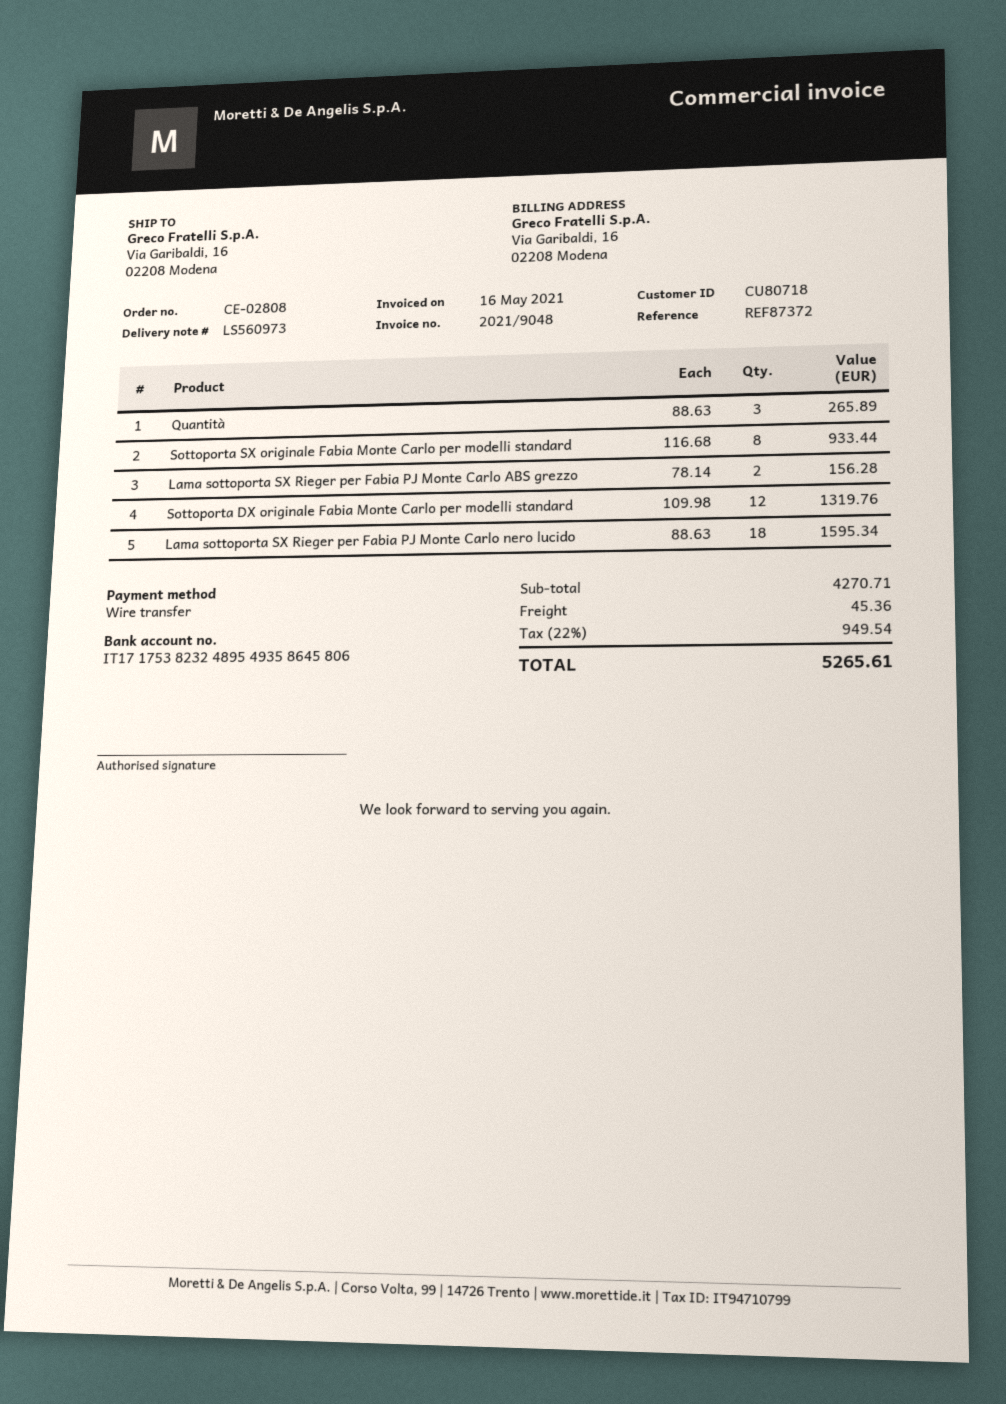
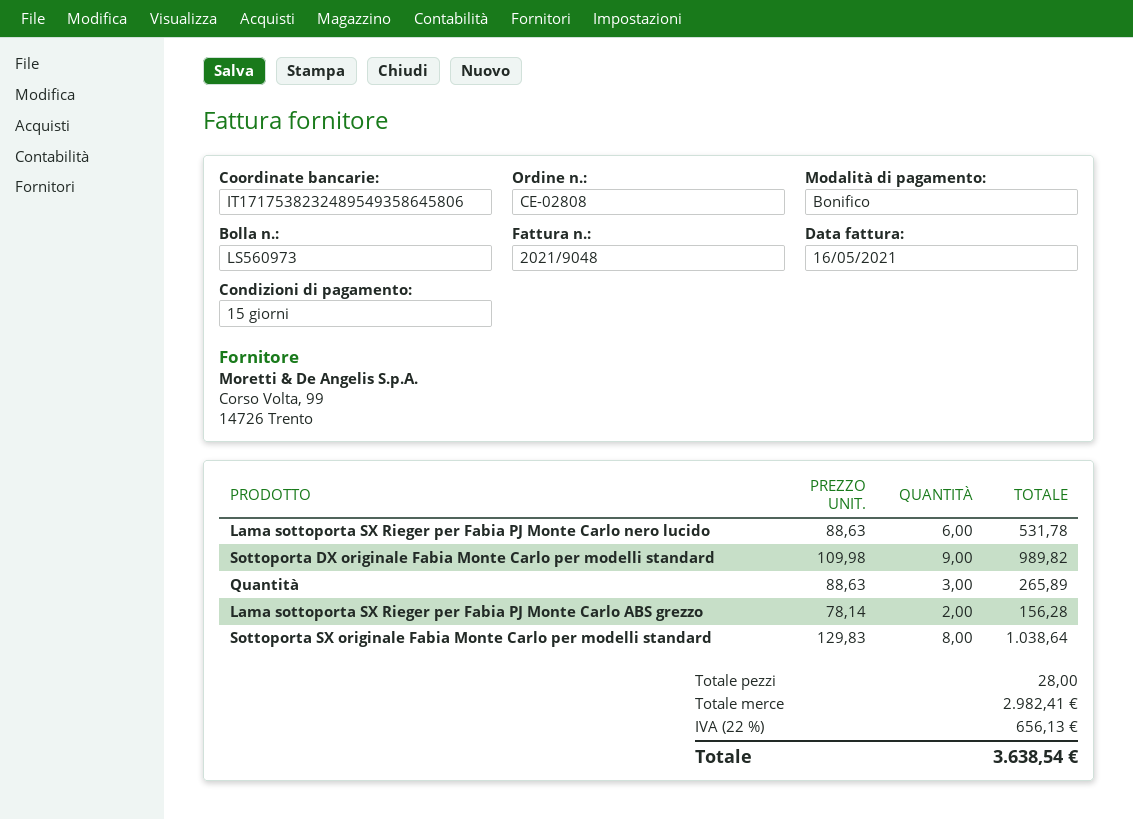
Sottoporta SX originale Fabia Monte Carlo per modelli standard: 8 x 116.68 = 933.44 -> 8 x 129.83 = 1038.64
Sottoporta DX originale Fabia Monte Carlo per modelli standard: 12 x 109.98 = 1319.76 -> 9 x 109.98 = 989.82
Lama sottoporta SX Rieger per Fabia PJ Monte Carlo nero lucido: 18 x 88.63 = 1595.34 -> 6 x 88.63 = 531.78
subtotal: 4270.71 -> 2982.41
shipping: 45.36 -> none
tax: 22% = 949.54 -> 22% = 656.13
total: 5265.61 -> 3638.54

